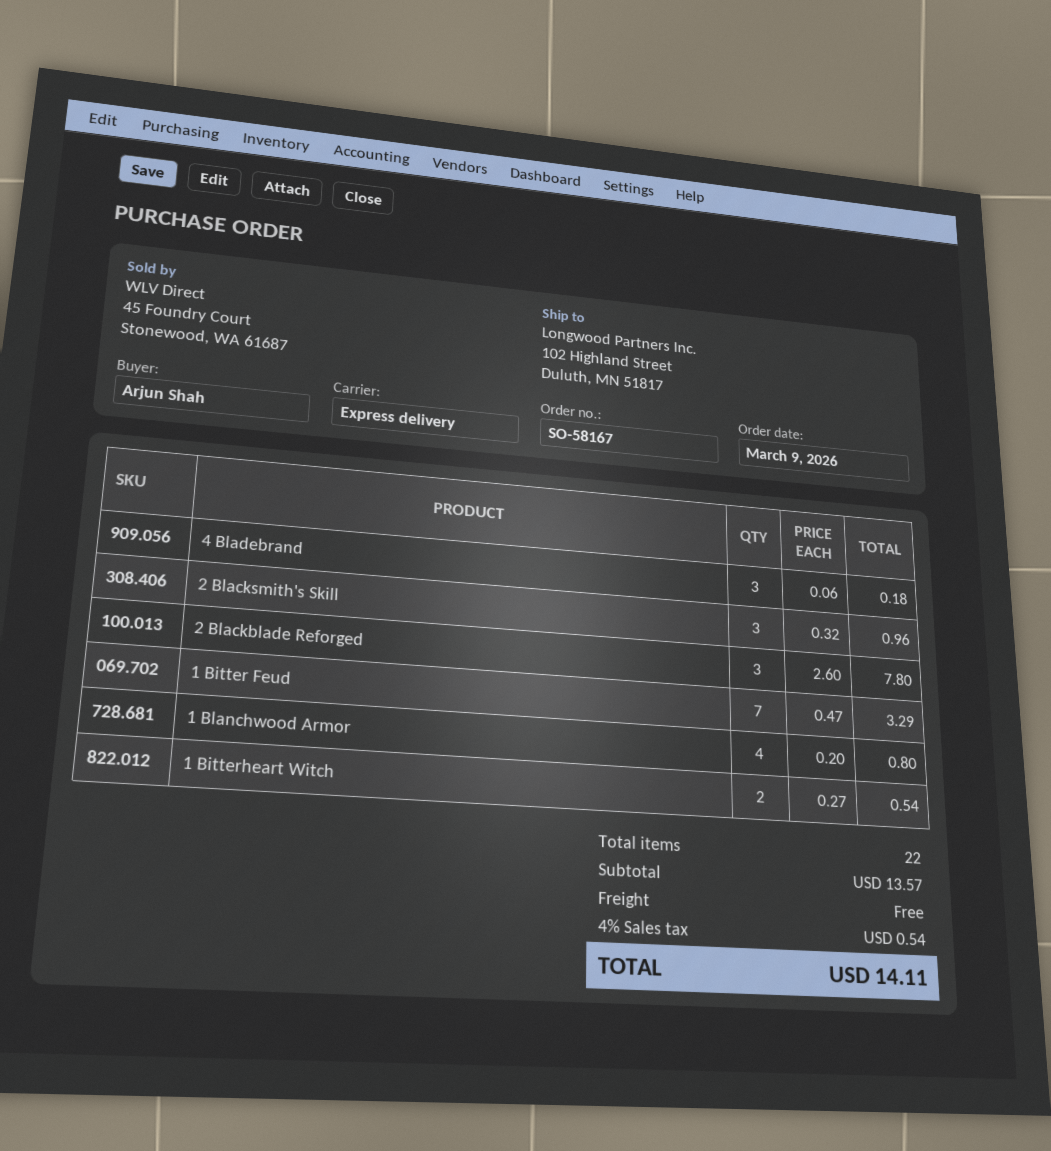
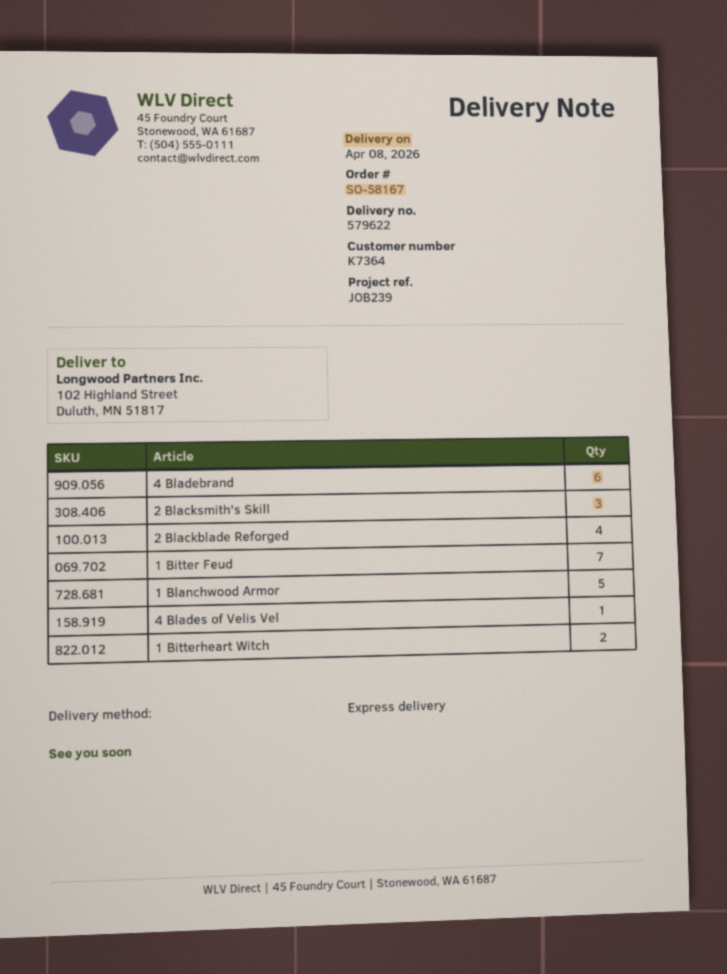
4 Bladebrand: 3 -> 6
2 Blackblade Reforged: 3 -> 4
1 Blanchwood Armor: 4 -> 5
4 Blades of Velis Vel: none -> 1

